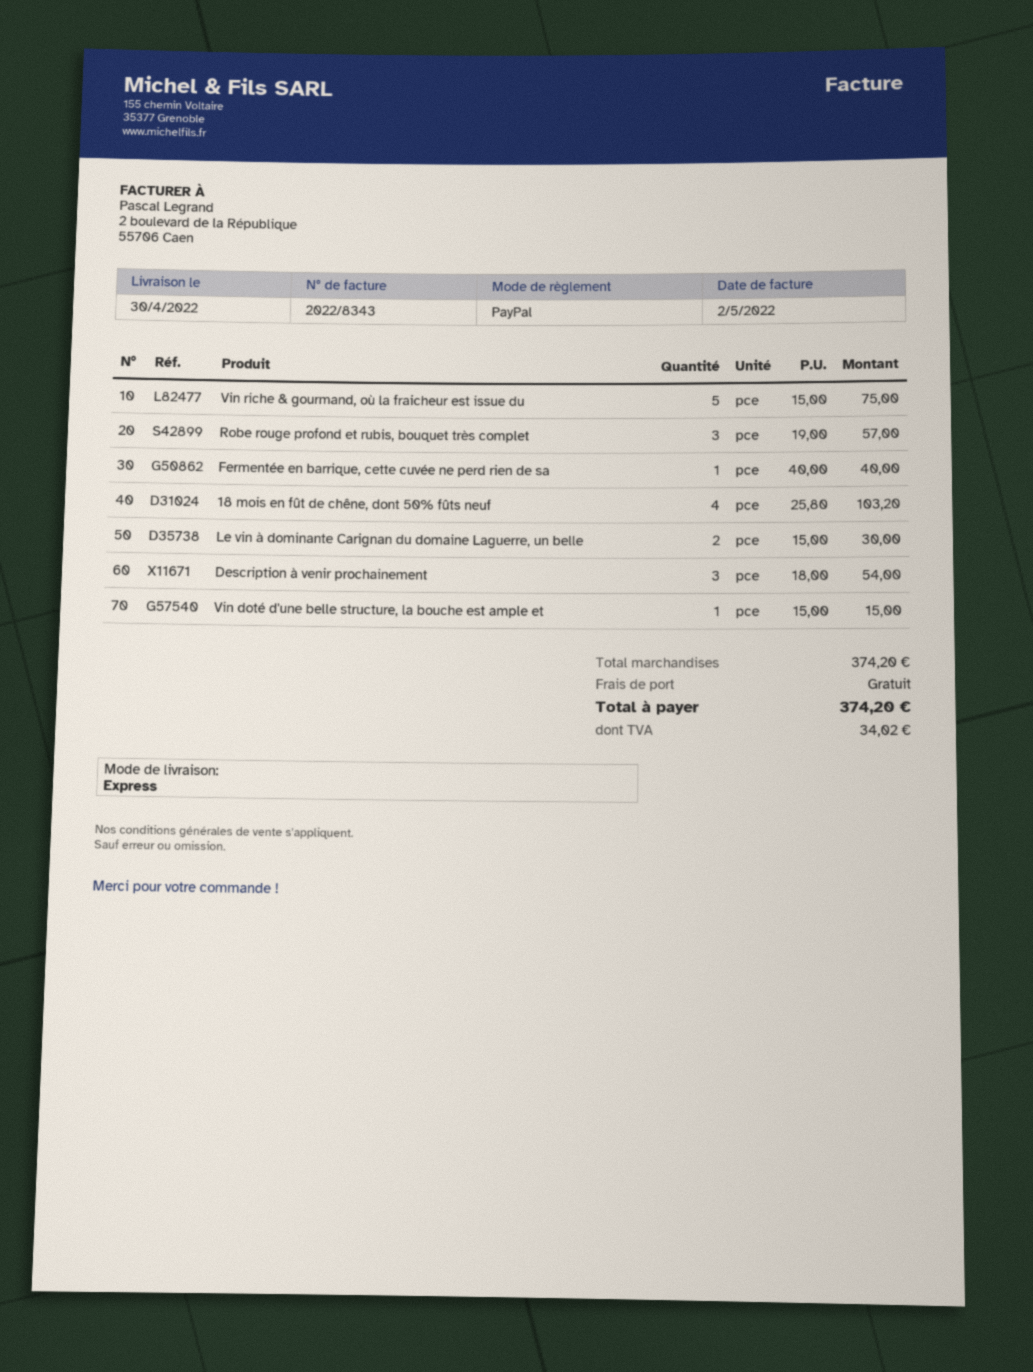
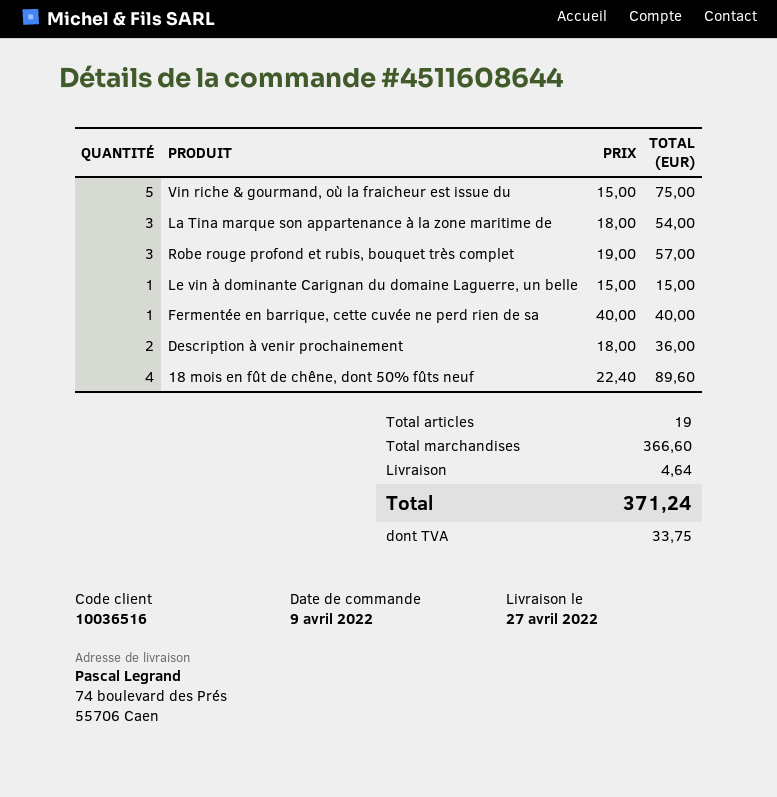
delivery date: 2022-04-30 -> 2022-04-27
18 mois en fût de chêne, dont 50% fûts neuf: 4 x 25.80 = 103.20 -> 4 x 22.40 = 89.60
Le vin à dominante Carignan du domaine Laguerre, un belle: 2 x 15.00 = 30.00 -> 1 x 15.00 = 15.00
Description à venir prochainement: 3 x 18.00 = 54.00 -> 2 x 18.00 = 36.00
Vin doté d'une belle structure, la bouche est ample et: 1 x 15.00 = 15.00 -> none
La Tina marque son appartenance à la zone maritime de: none -> 3 x 18.00 = 54.00
subtotal: 374.20 -> 366.60
shipping: 0.00 -> 4.64
tax: 34.02 -> 33.75
total: 374.20 -> 371.24

